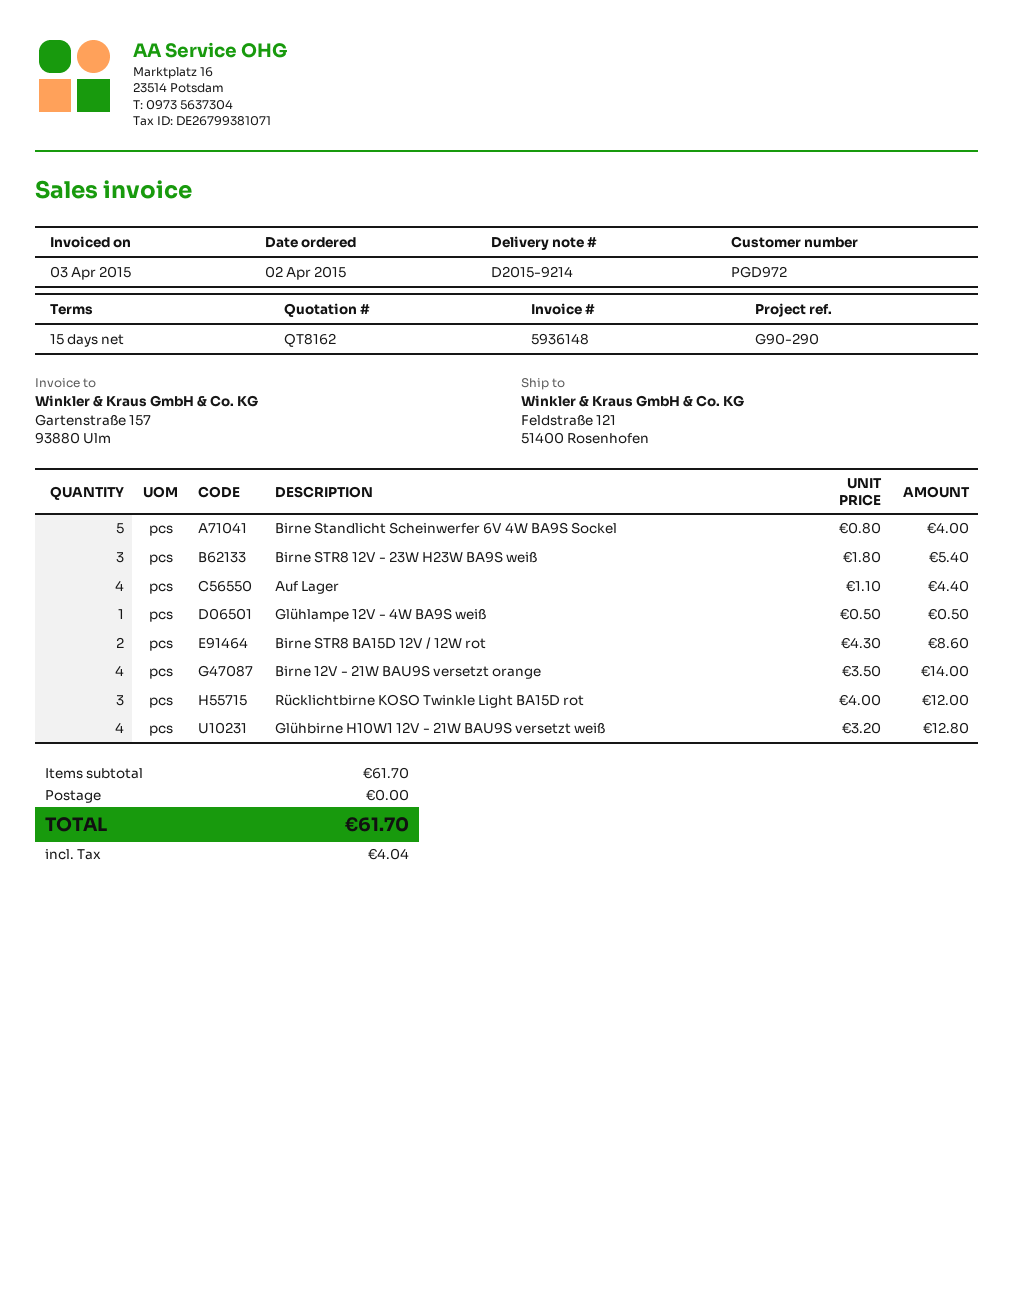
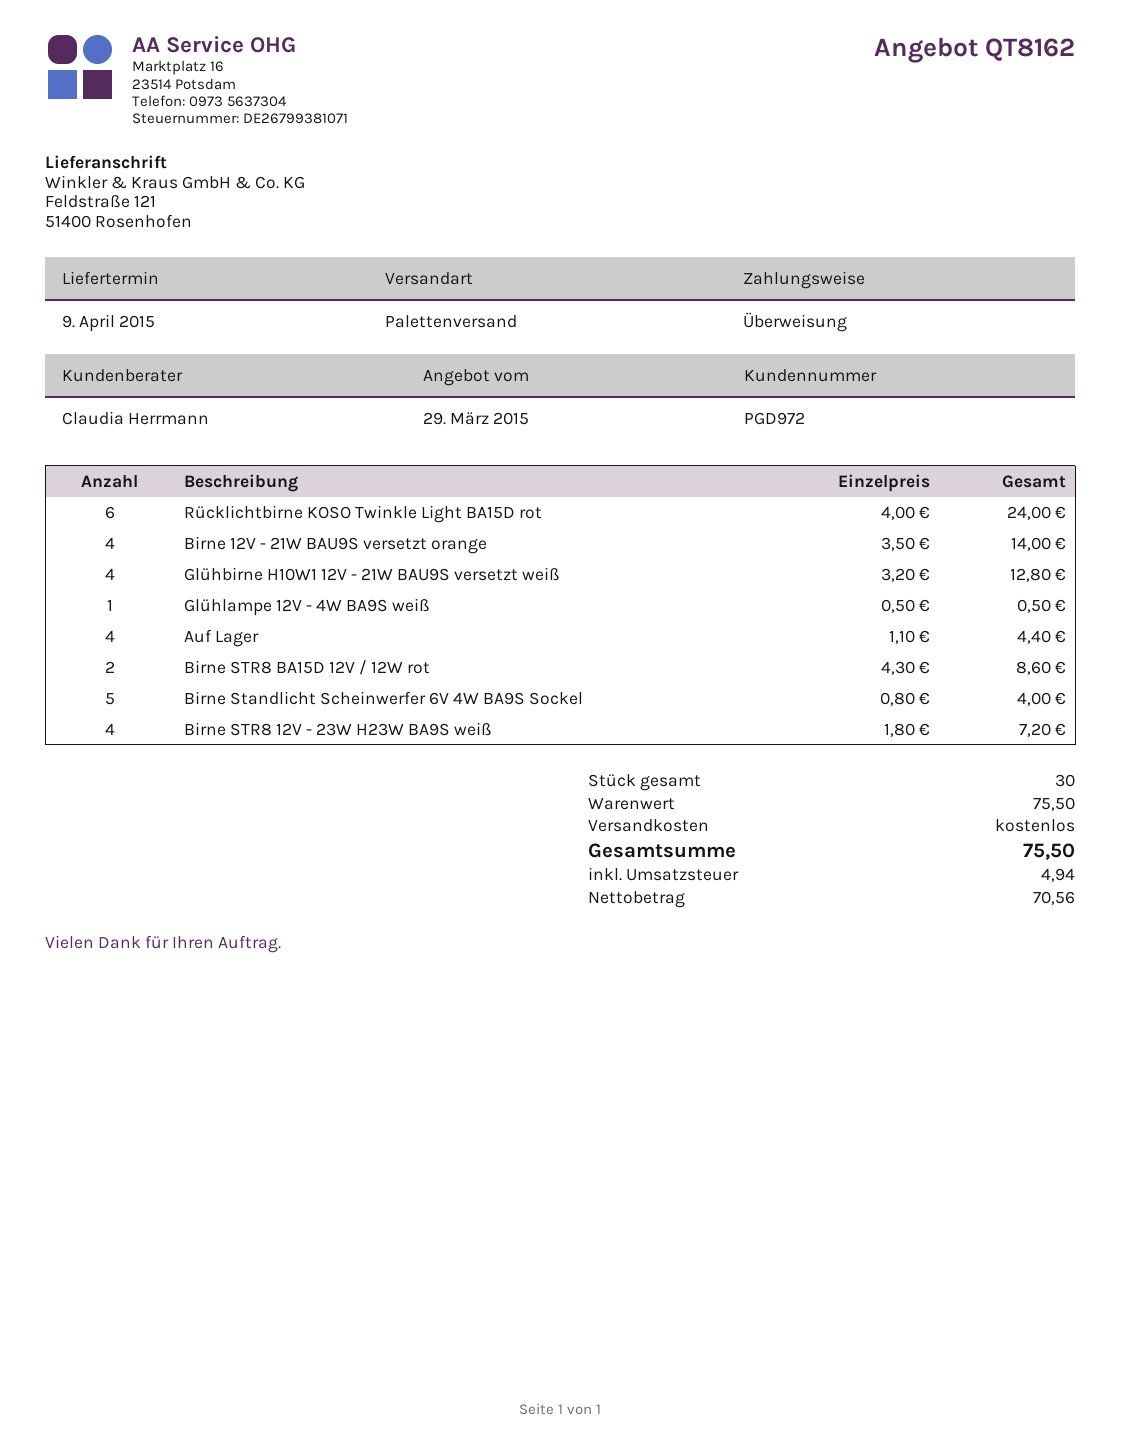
Birne STR8 12V - 23W H23W BA9S weiß: 3 x 1.80 = 5.40 -> 4 x 1.80 = 7.20
Rücklichtbirne KOSO Twinkle Light BA15D rot: 3 x 4.00 = 12.00 -> 6 x 4.00 = 24.00
subtotal: 61.70 -> 75.50
tax: 4.04 -> 4.94
total: 61.70 -> 75.50

